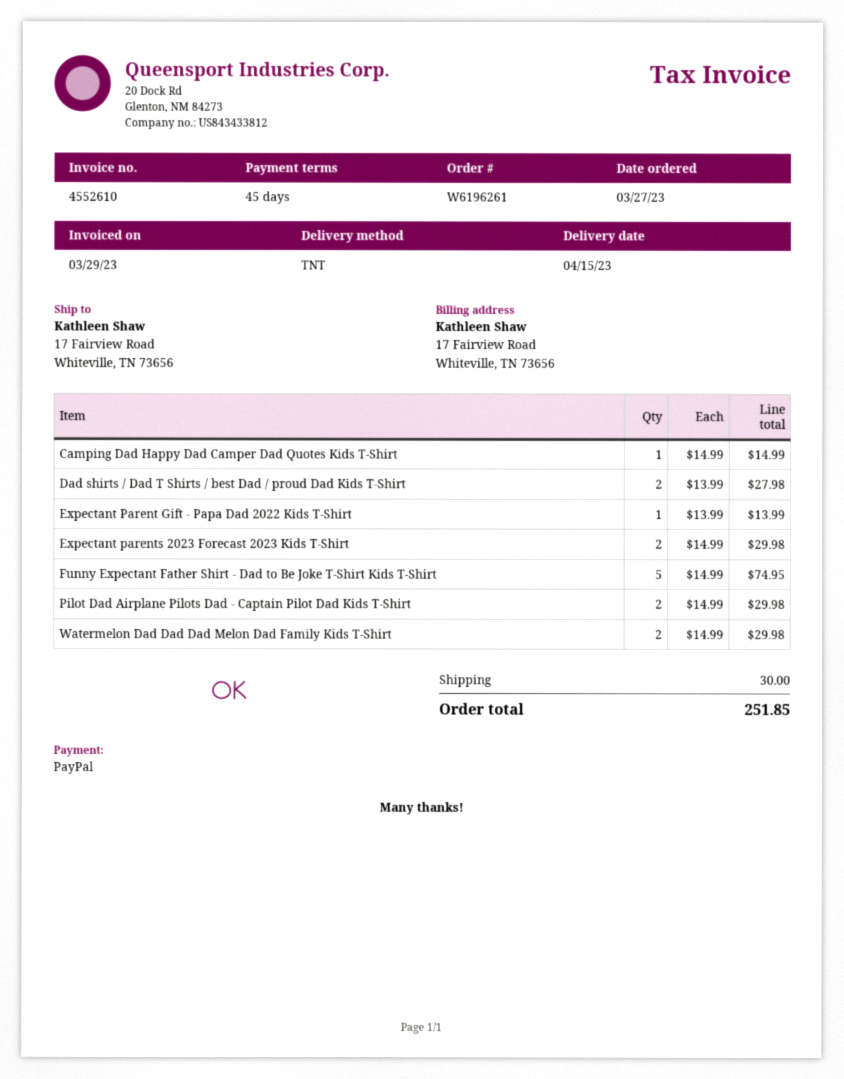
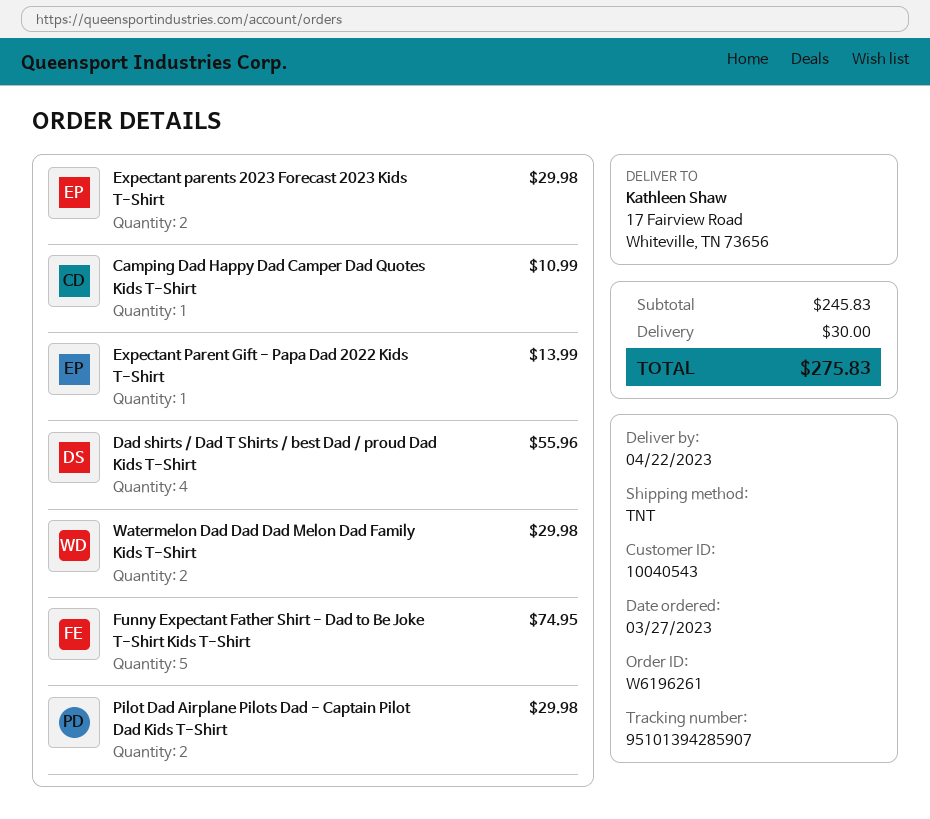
delivery date: 2023-04-15 -> 2023-04-22
Camping Dad Happy Dad Camper Dad Quotes Kids T-Shirt: 1 for 14.99 -> 1 for 10.99
Dad shirts / Dad T Shirts / best Dad / proud Dad Kids T-Shirt: 2 for 27.98 -> 4 for 55.96
total: 251.85 -> 275.83

